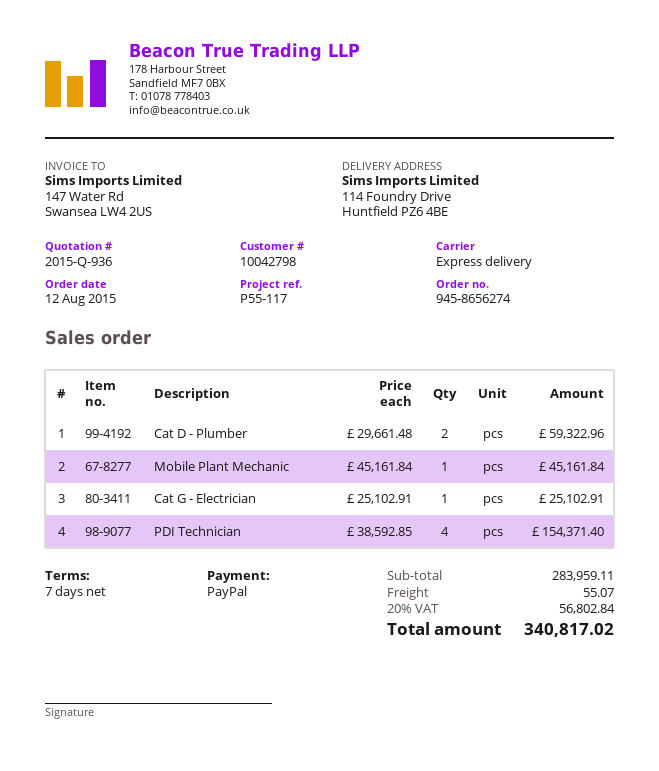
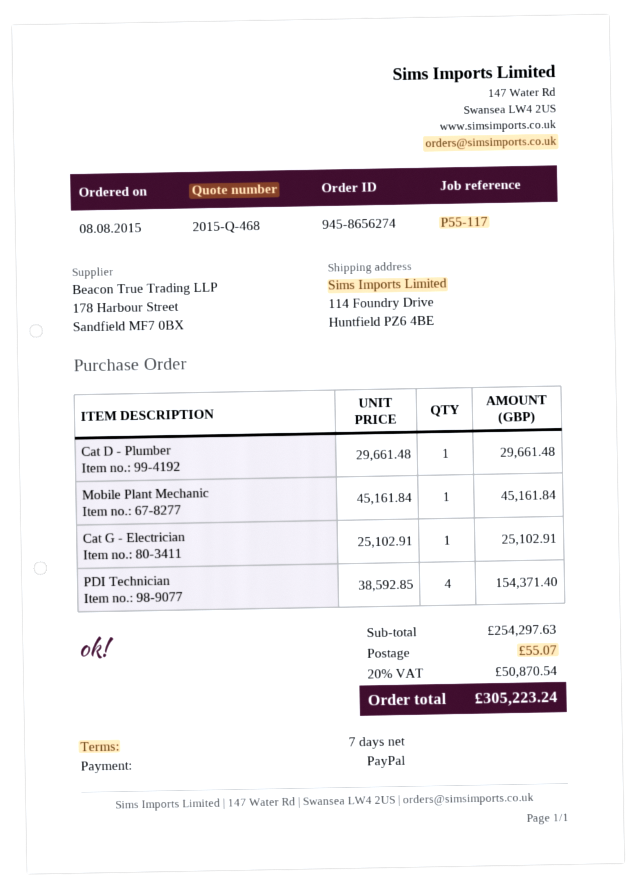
quote number: 2015-Q-936 -> 2015-Q-468
order date: 2015-08-12 -> 2015-08-08
Cat D - Plumber: 2 x 29661.48 = 59322.96 -> 1 x 29661.48 = 29661.48
subtotal: 283959.11 -> 254297.63
tax: 20% = 56802.84 -> 20% = 50870.54
total: 340817.02 -> 305223.24

